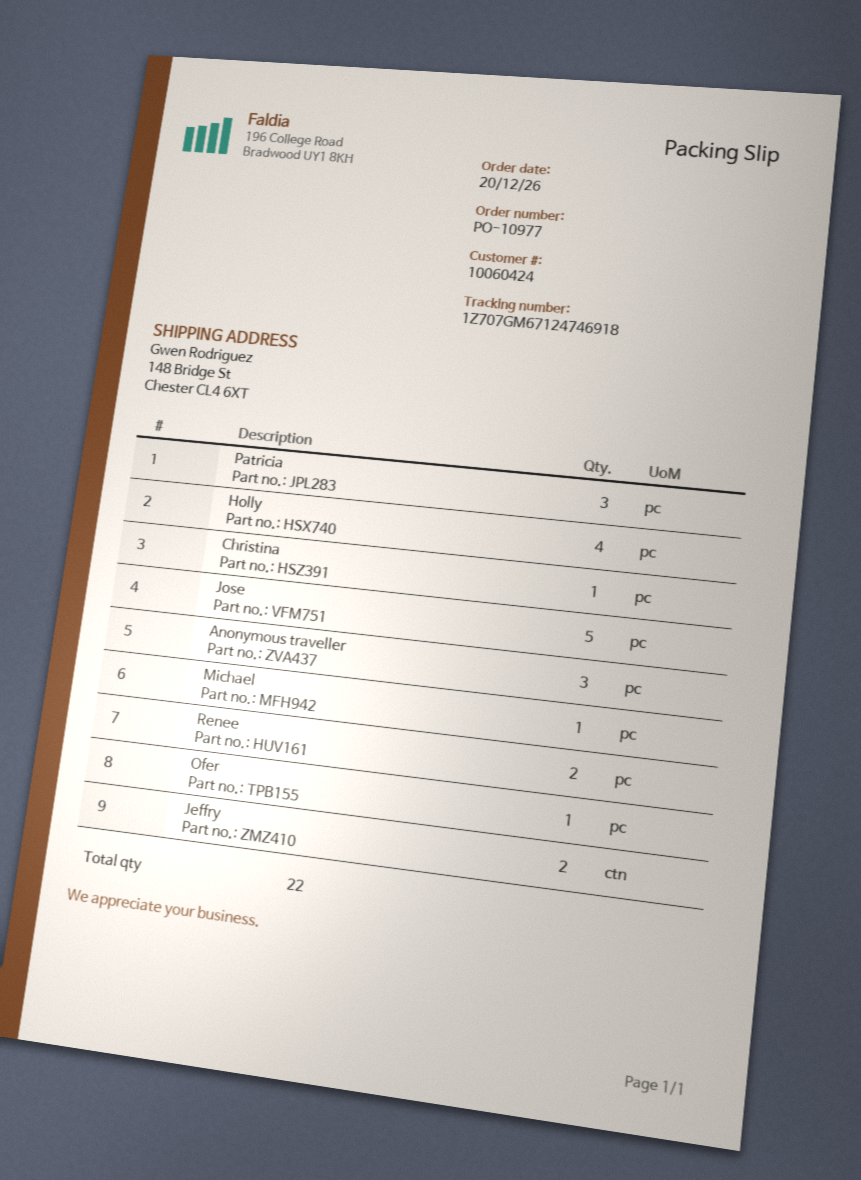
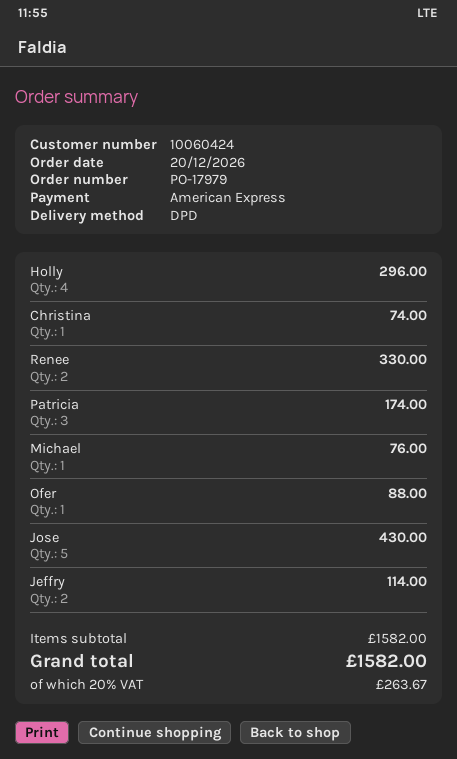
order number: PO-10977 -> PO-17979
Anonymous traveller: 3 -> none

